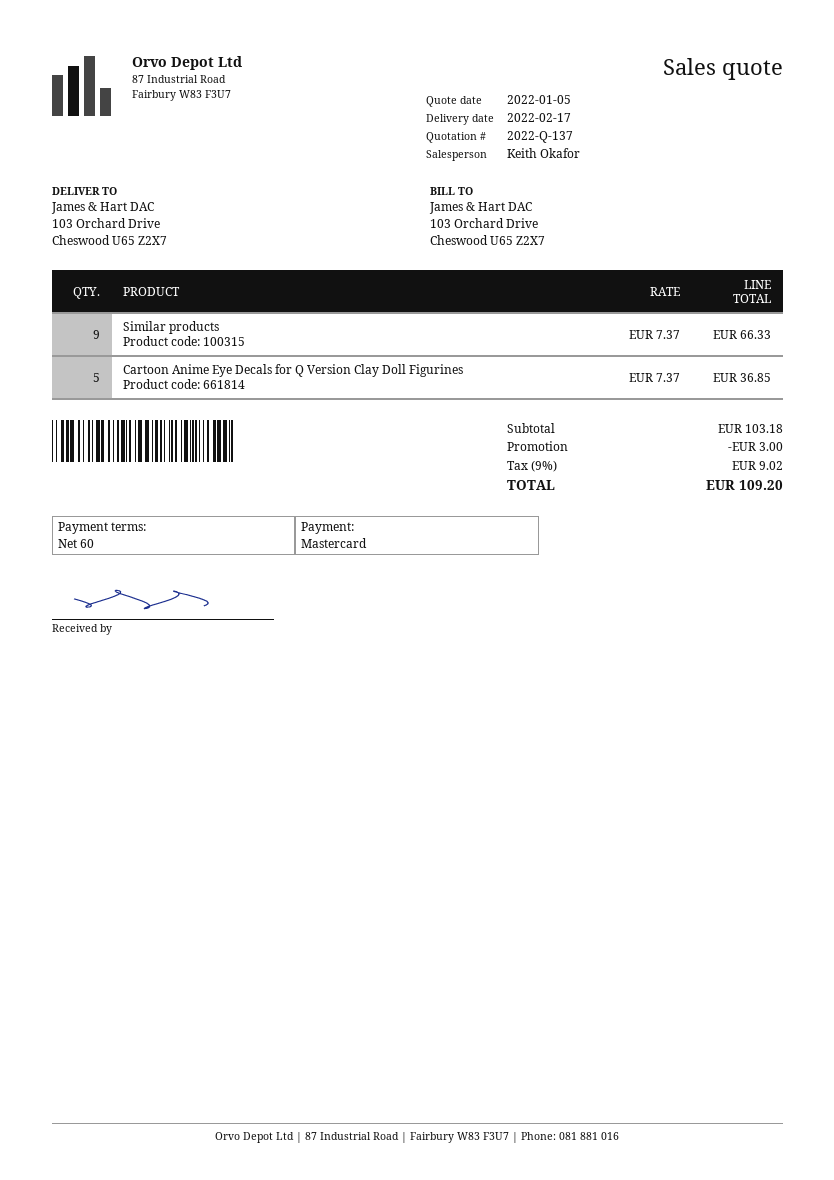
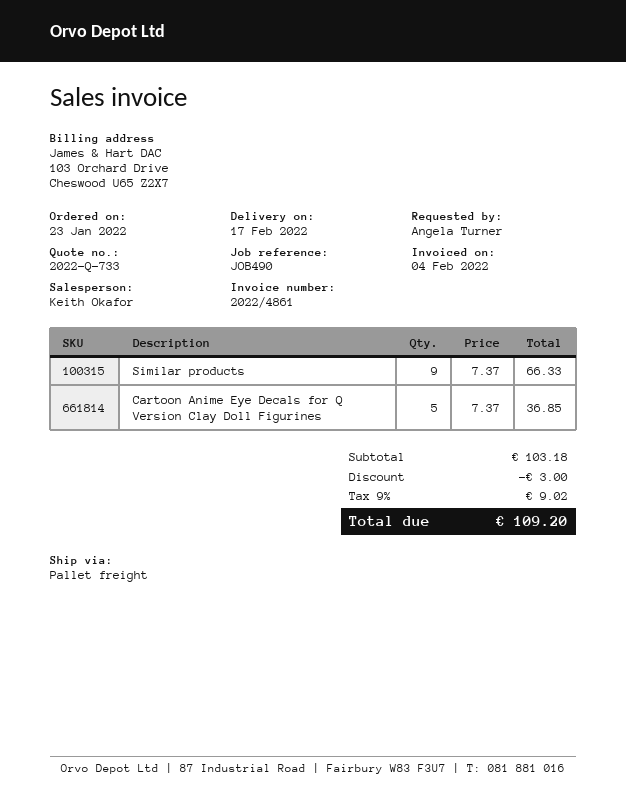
quote number: 2022-Q-137 -> 2022-Q-733

